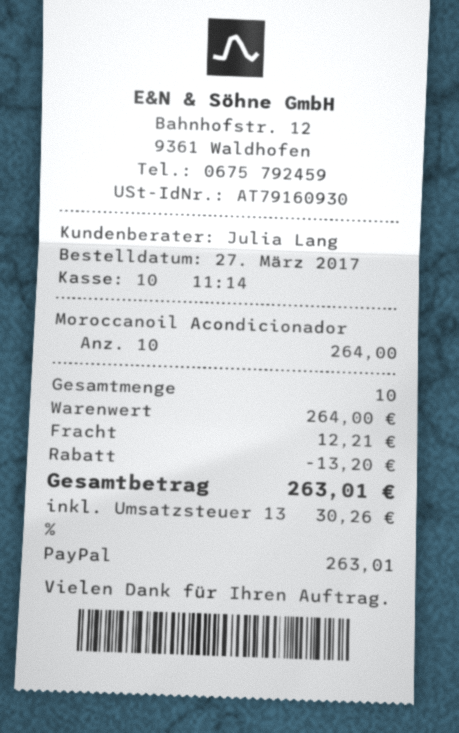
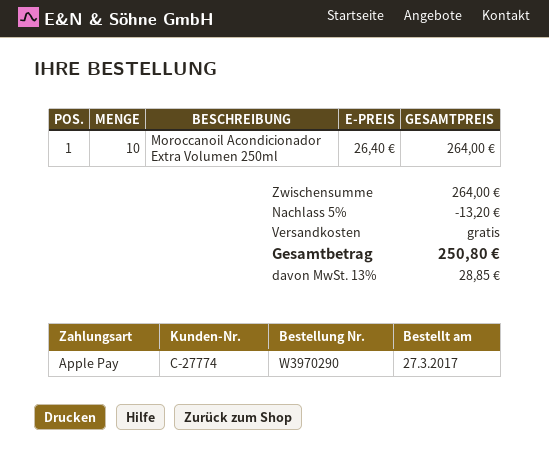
payment method: PayPal -> Apple Pay
shipping: 12.21 -> 0.00
tax: 13% = 30.26 -> 13% = 28.85
total: 263.01 -> 250.80

